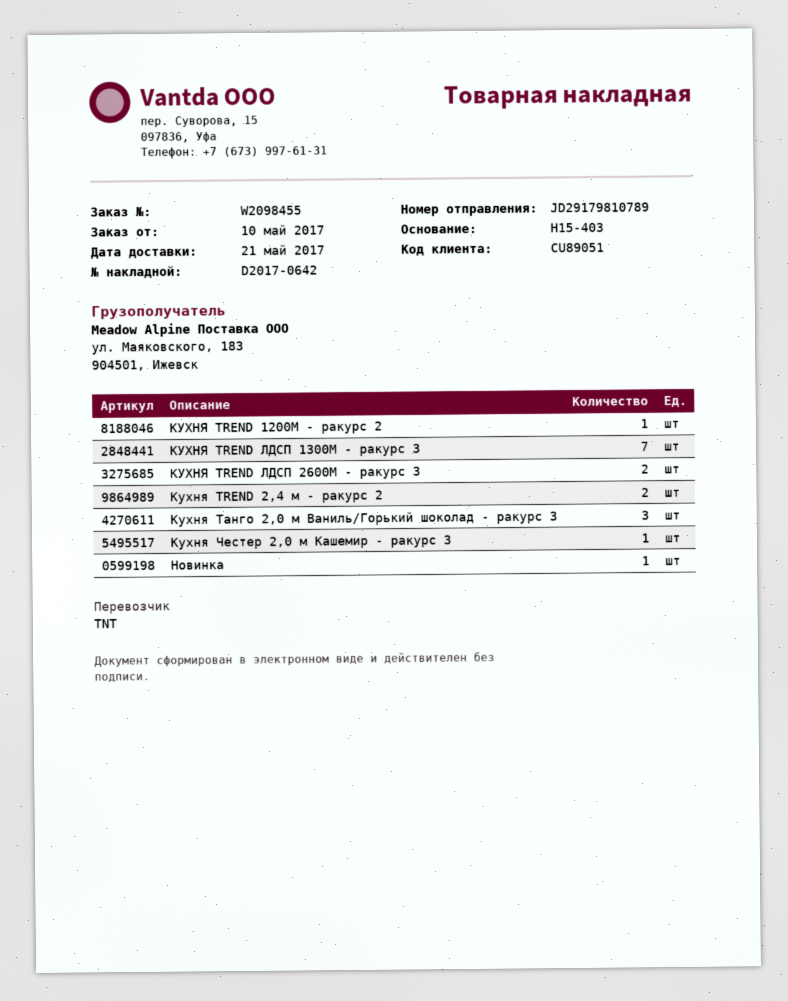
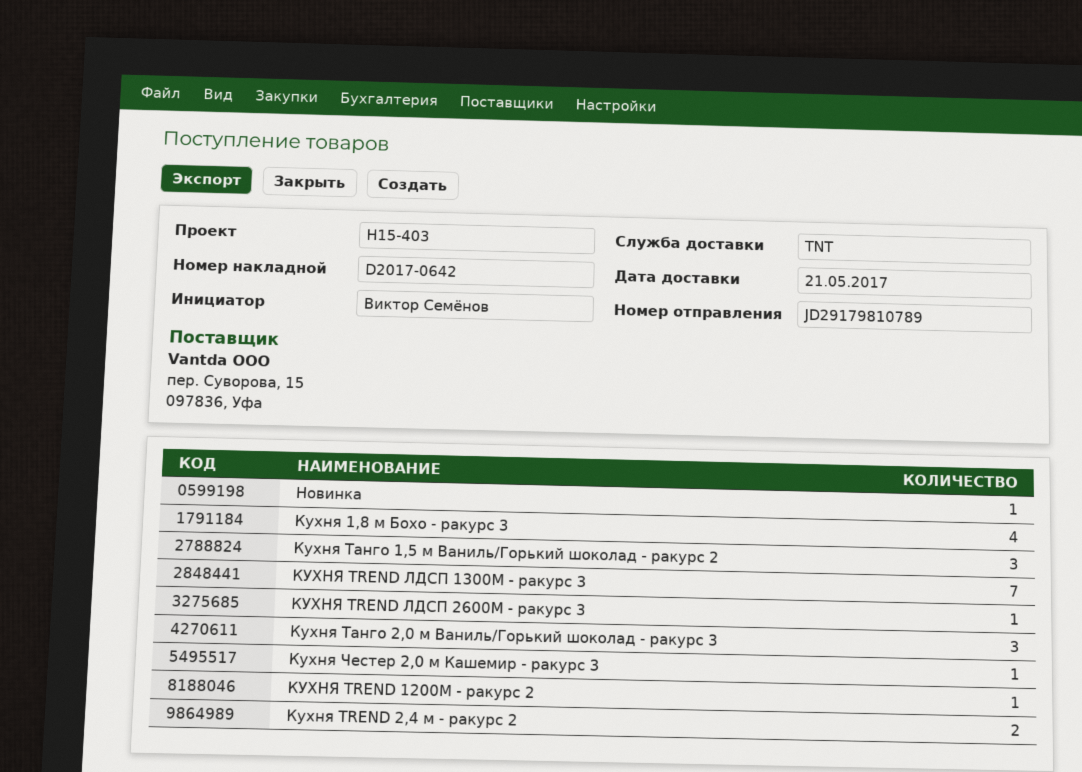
КУХНЯ TREND ЛДСП 2600М - ракурс 3: 2 -> 1
Кухня 1,8 м Бохо - ракурс 3: none -> 4
Кухня Танго 1,5 м Ваниль/Горький шоколад - ракурс 2: none -> 3

